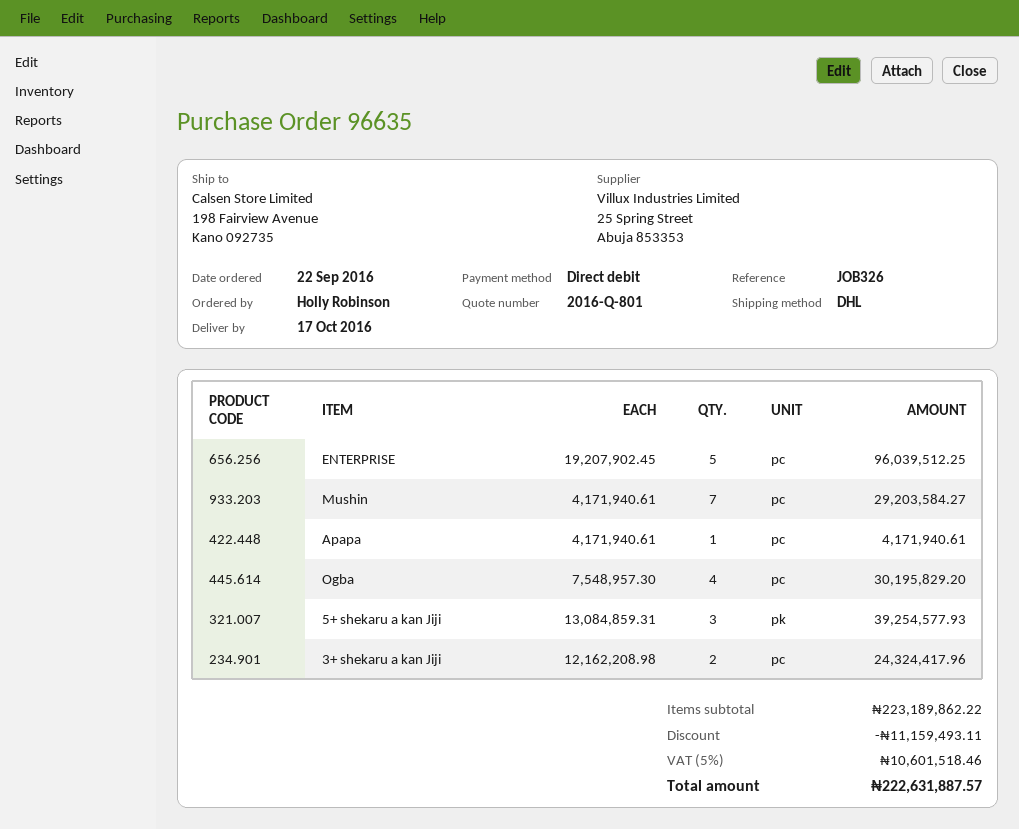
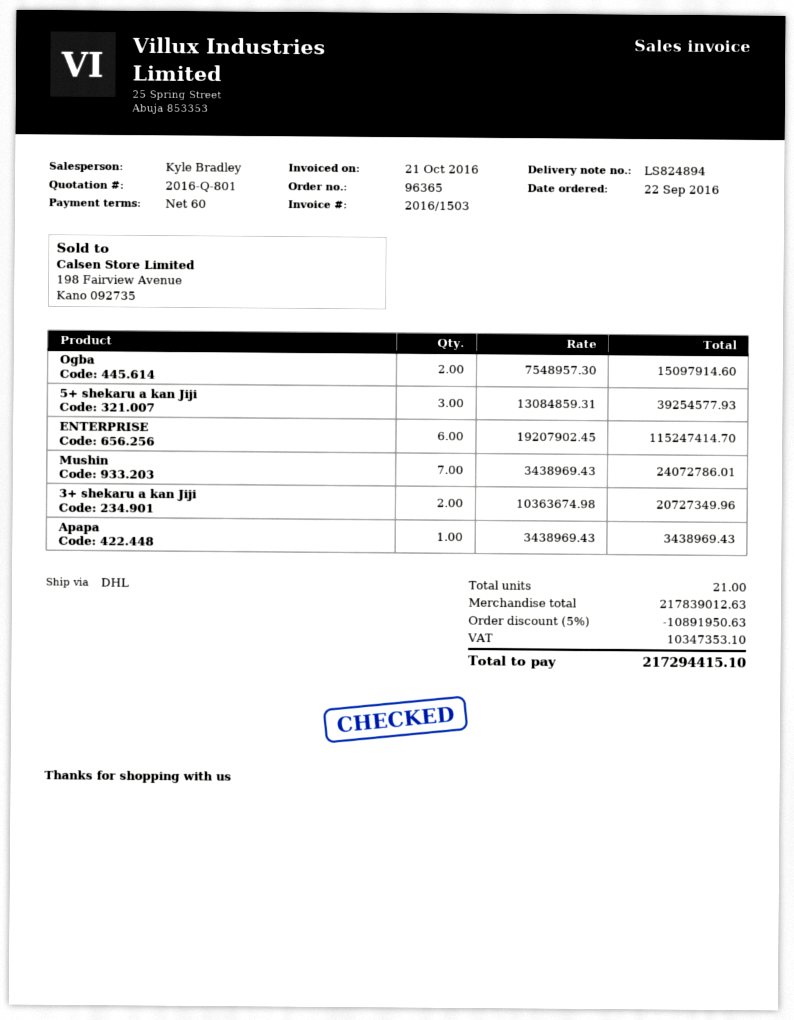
order number: 96635 -> 96365
ENTERPRISE: 5 x 19207902.45 = 96039512.25 -> 6 x 19207902.45 = 115247414.70
Mushin: 7 x 4171940.61 = 29203584.27 -> 7 x 3438969.43 = 24072786.01
Apapa: 1 x 4171940.61 = 4171940.61 -> 1 x 3438969.43 = 3438969.43
Ogba: 4 x 7548957.30 = 30195829.20 -> 2 x 7548957.30 = 15097914.60
3+ shekaru a kan Jiji: 2 x 12162208.98 = 24324417.96 -> 2 x 10363674.98 = 20727349.96
subtotal: 223189862.22 -> 217839012.63
discount: 11159493.11 -> 10891950.63
tax: 10601518.46 -> 10347353.10
total: 222631887.57 -> 217294415.10

